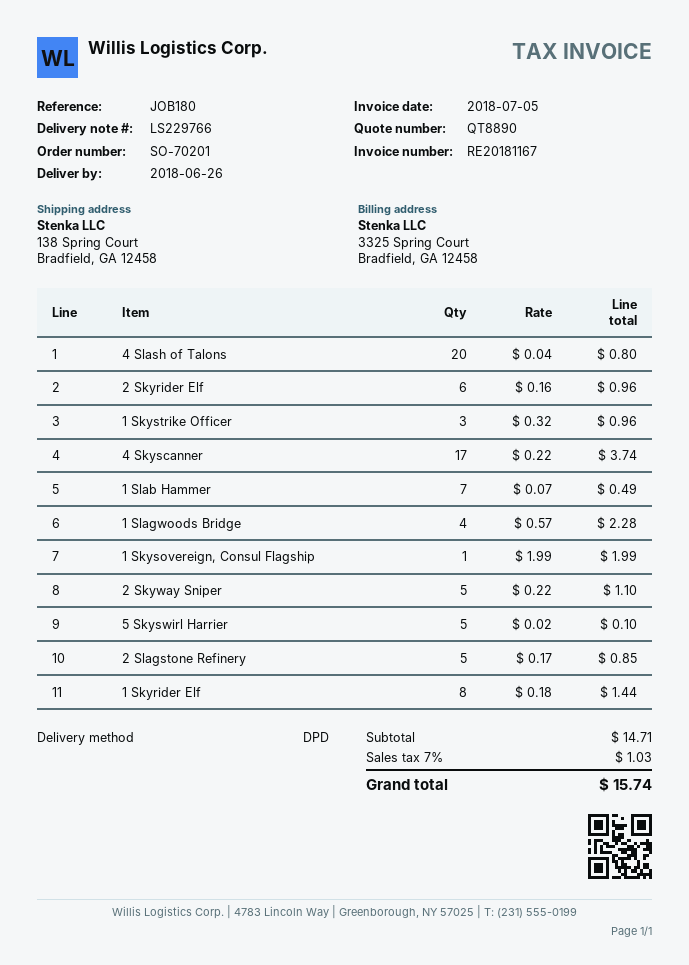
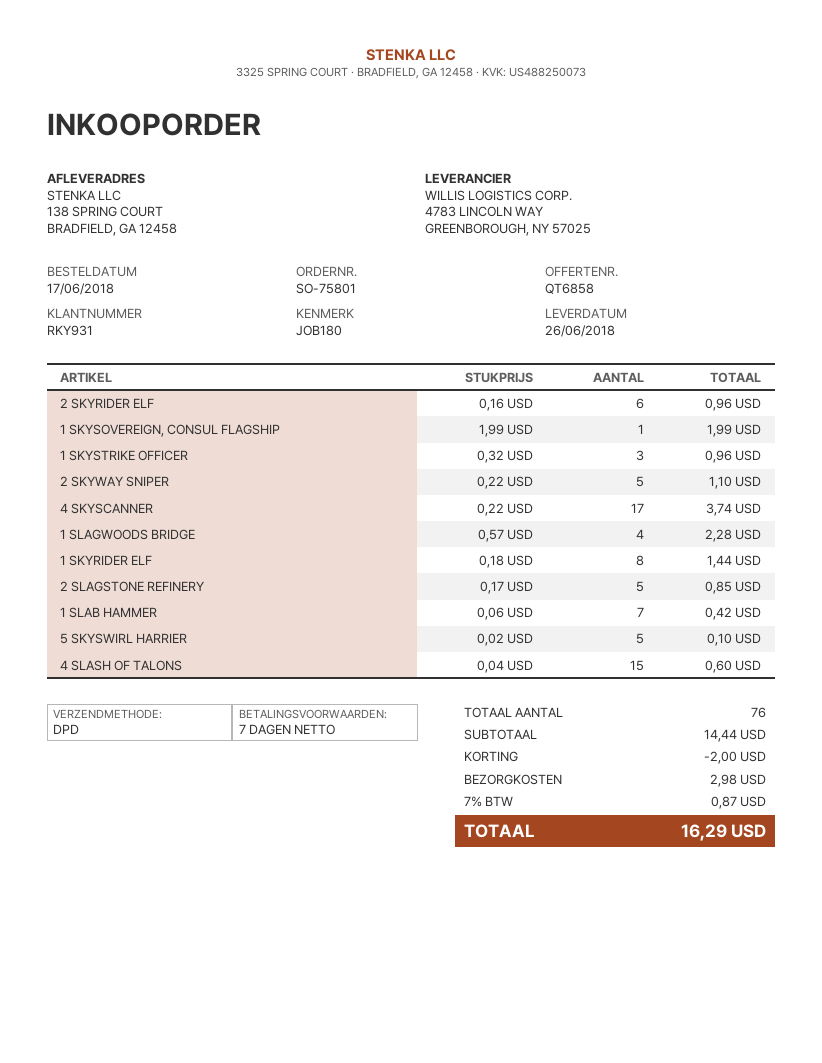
quote number: QT8890 -> QT6858
order number: SO-70201 -> SO-75801
4 Slash of Talons: 20 x 0.04 = 0.80 -> 15 x 0.04 = 0.60
1 Slab Hammer: 7 x 0.07 = 0.49 -> 7 x 0.06 = 0.42
subtotal: 14.71 -> 14.44
discount: none -> 2.00
shipping: none -> 2.98
tax: 7% = 1.03 -> 7% = 0.87
total: 15.74 -> 16.29

